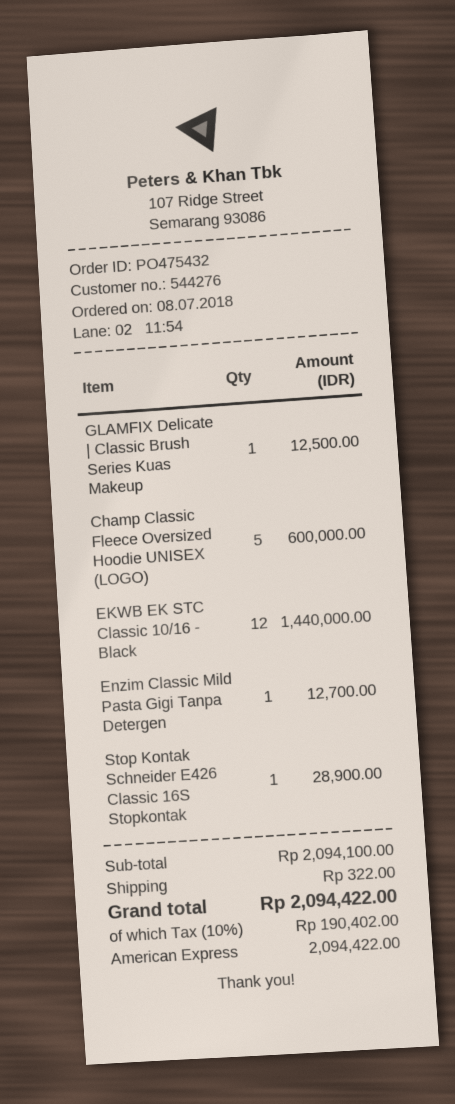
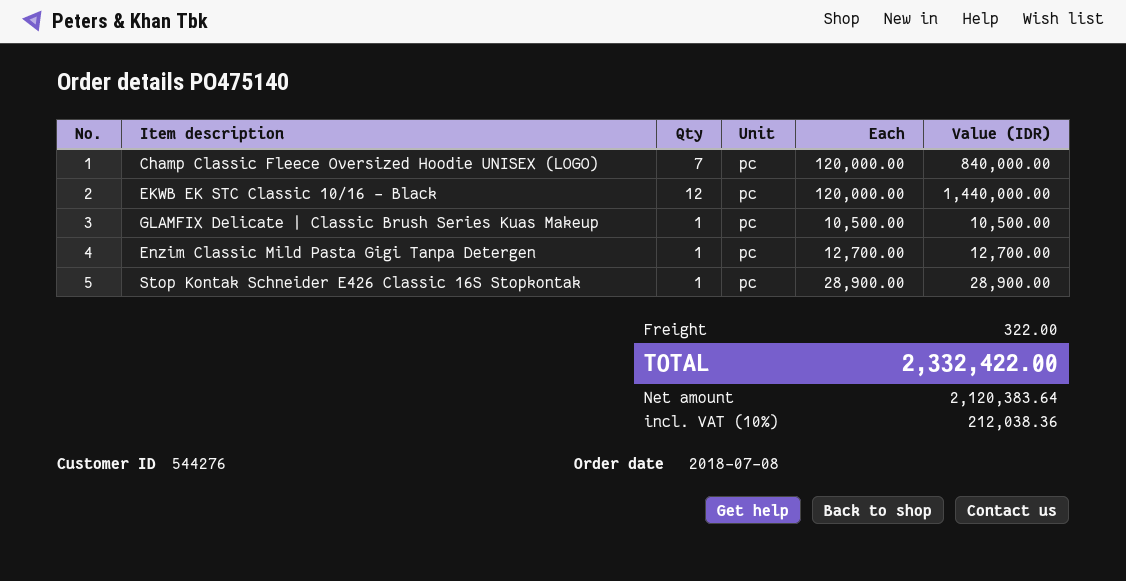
order number: PO475432 -> PO475140
GLAMFIX Delicate | Classic Brush Series Kuas Makeup: 1 for 12500.00 -> 1 for 10500.00
Champ Classic Fleece Oversized Hoodie UNISEX (LOGO): 5 for 600000.00 -> 7 for 840000.00
tax: 10% = 190402.00 -> 10% = 212038.36
total: 2094422.00 -> 2332422.00

